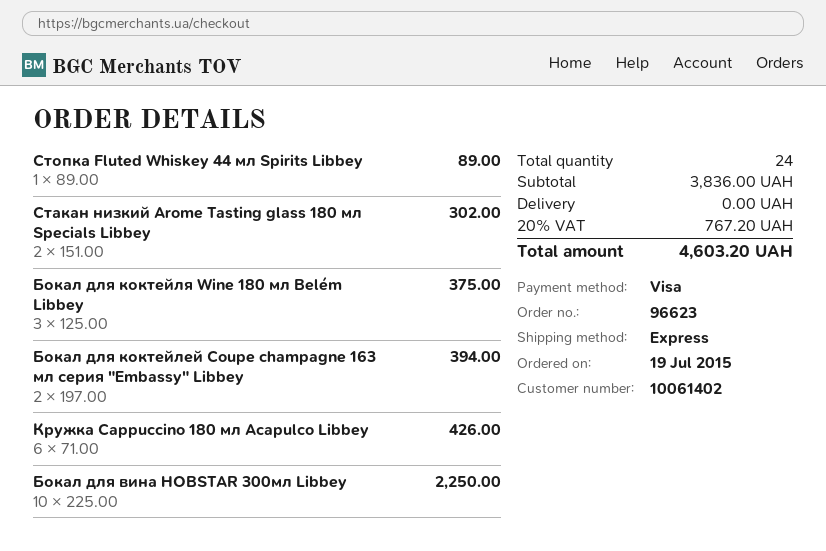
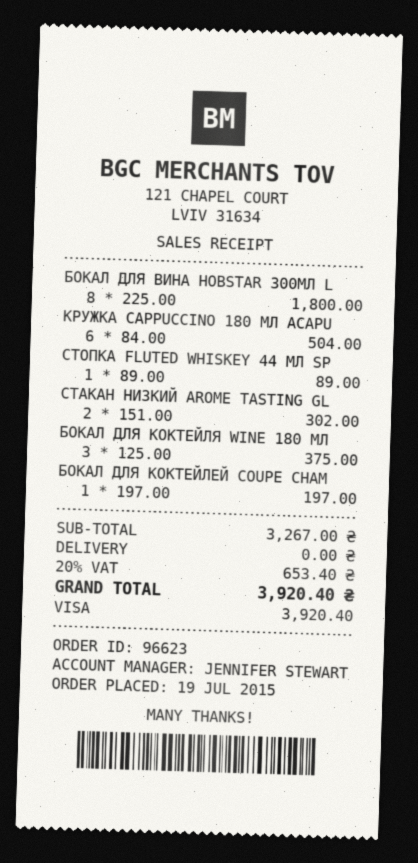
Бокал для коктейлей Coupe champagne 163 мл серия "Embassy" Libbey: 2 x 197.00 = 394.00 -> 1 x 197.00 = 197.00
Кружка Cappuccino 180 мл Acapulco Libbey: 6 x 71.00 = 426.00 -> 6 x 84.00 = 504.00
Бокал для вина HOBSTAR 300мл Libbey: 10 x 225.00 = 2250.00 -> 8 x 225.00 = 1800.00
subtotal: 3836.00 -> 3267.00
tax: 20% = 767.20 -> 20% = 653.40
total: 4603.20 -> 3920.40

